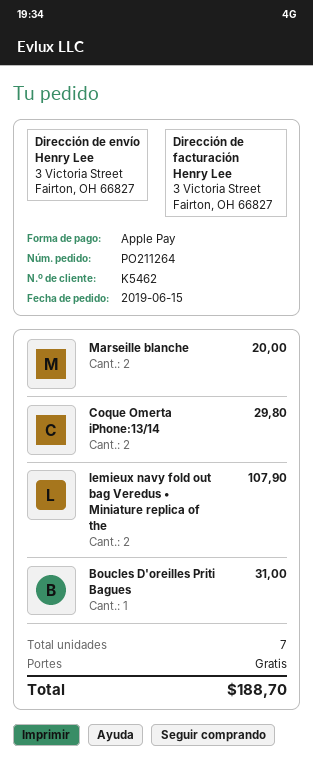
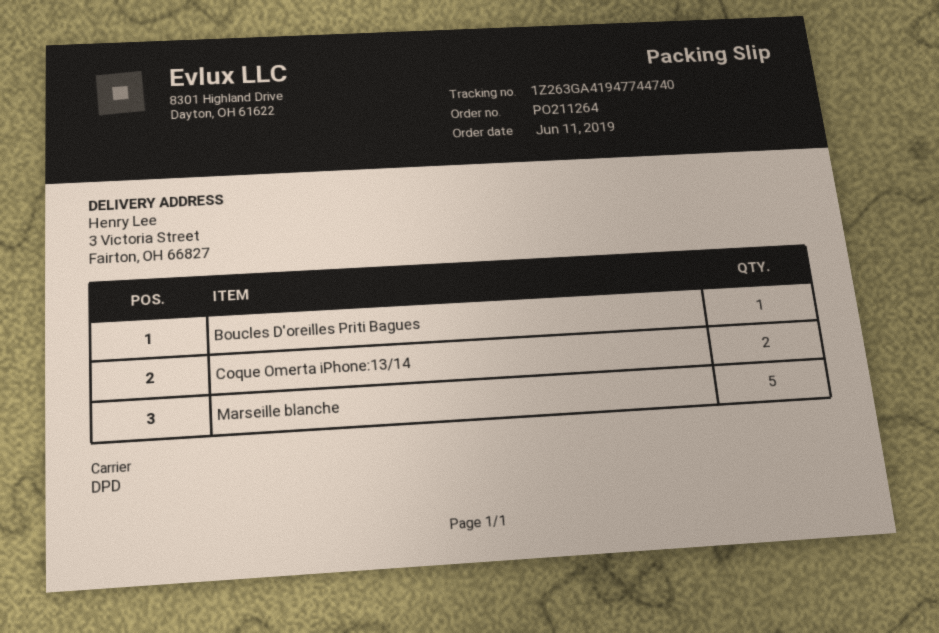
order date: 2019-06-15 -> 2019-06-11
Marseille blanche: 2 -> 5
lemieux navy fold out bag Veredus • Miniature replica of the: 2 -> none

